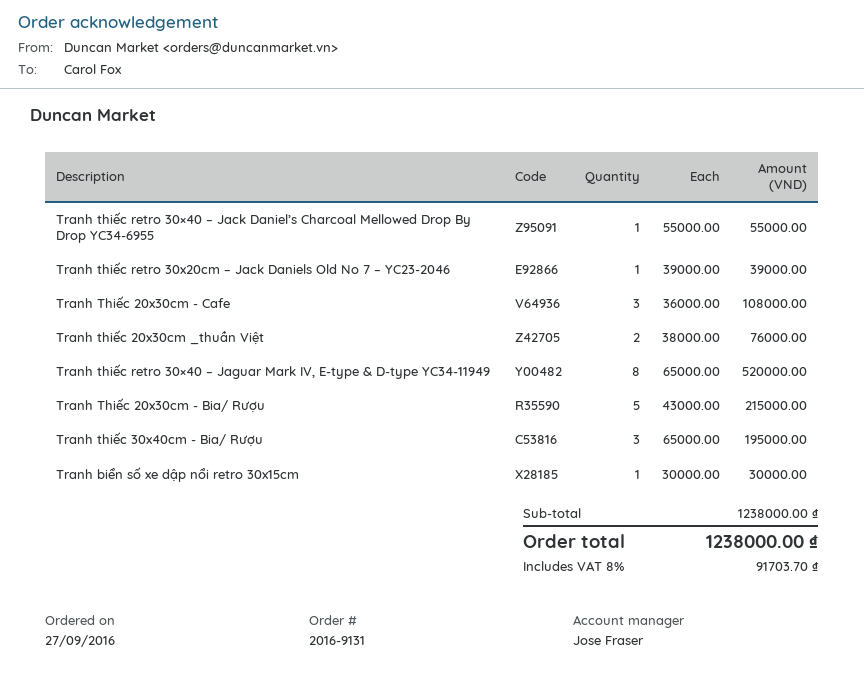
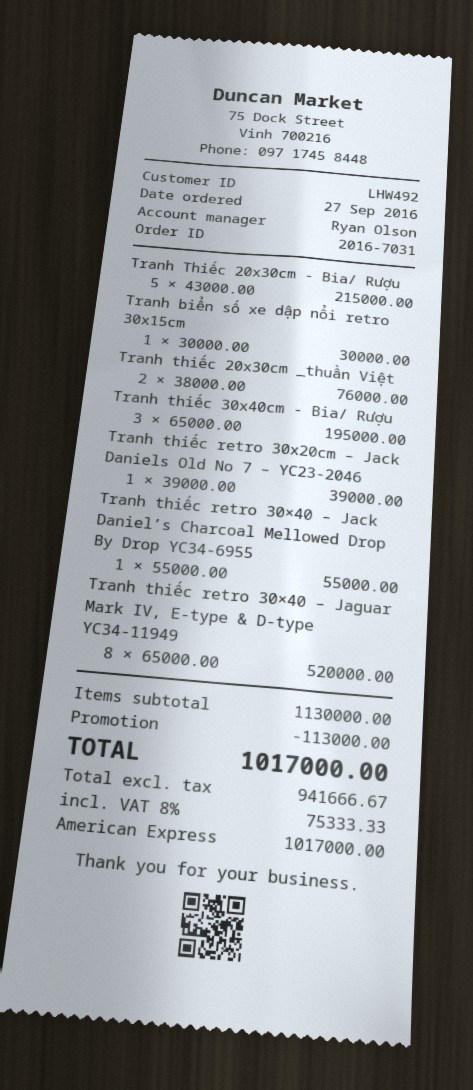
order number: 2016-9131 -> 2016-7031
sales rep: Jose Fraser -> Ryan Olson
Tranh Thiếc 20x30cm - Cafe: 3 x 36000.00 = 108000.00 -> none
subtotal: 1238000.00 -> 1130000.00
discount: none -> 113000.00
tax: 8% = 91703.70 -> 8% = 75333.33
total: 1238000.00 -> 1017000.00

